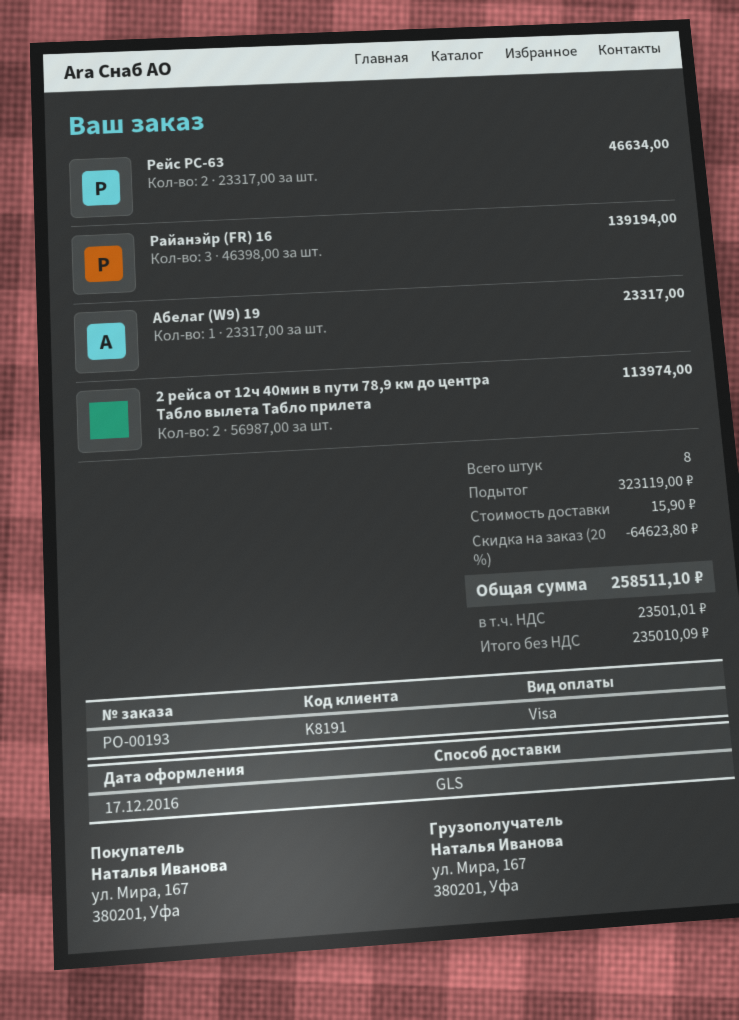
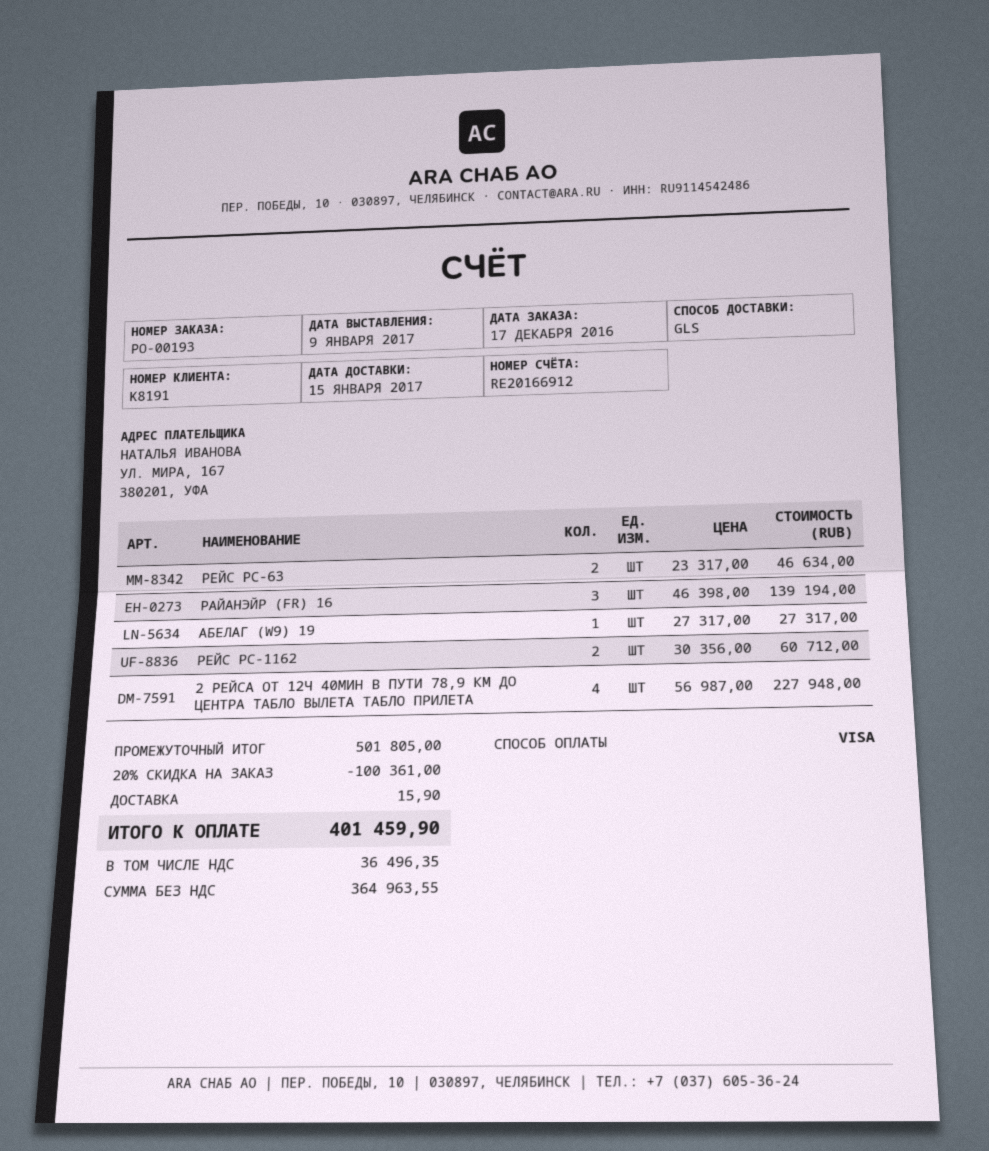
Абелаг (W9) 19: 1 x 23317.00 = 23317.00 -> 1 x 27317.00 = 27317.00
2 рейса от 12ч 40мин в пути 78,9 км до центра Табло вылета Табло прилета: 2 x 56987.00 = 113974.00 -> 4 x 56987.00 = 227948.00
РЕЙС PC-1162: none -> 2 x 30356.00 = 60712.00
subtotal: 323119.00 -> 501805.00
discount: 20% = 64623.80 -> 20% = 100361.00
net: 235010.09 -> 364963.55
tax: 23501.01 -> 36496.35
total: 258511.10 -> 401459.90

